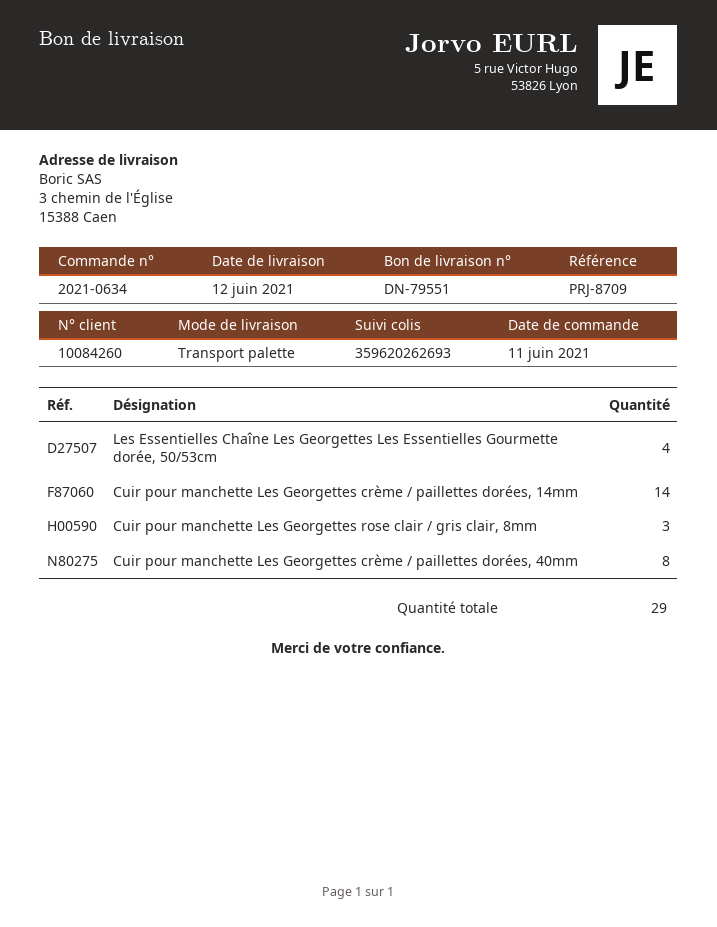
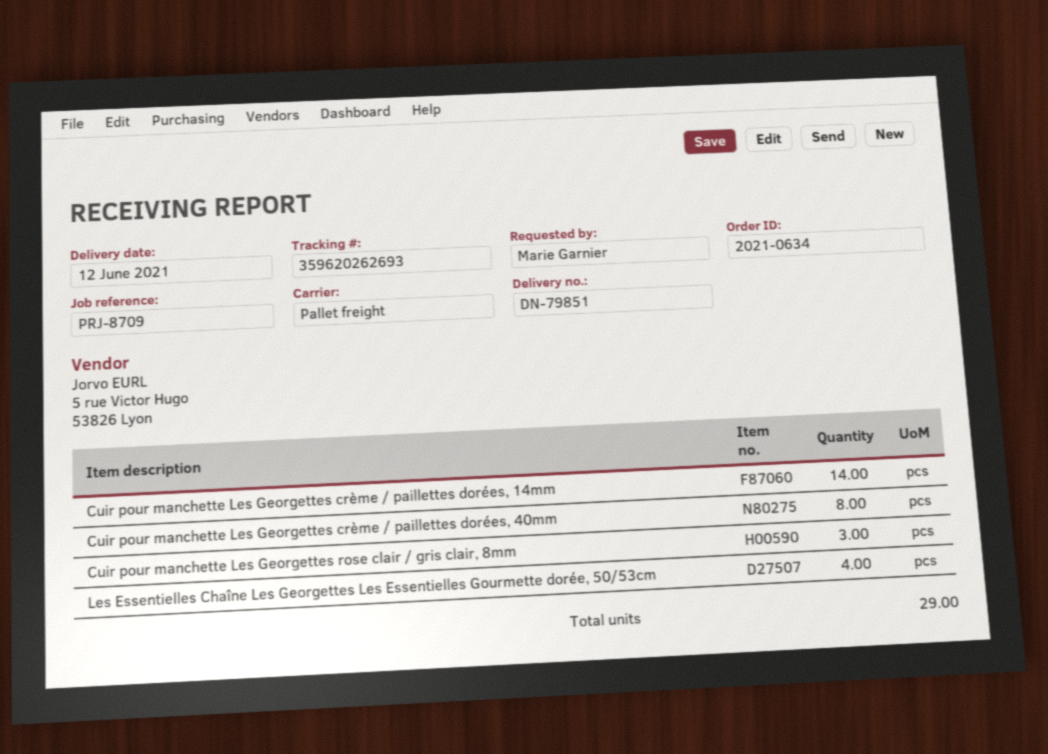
delivery note number: DN-79551 -> DN-79851

